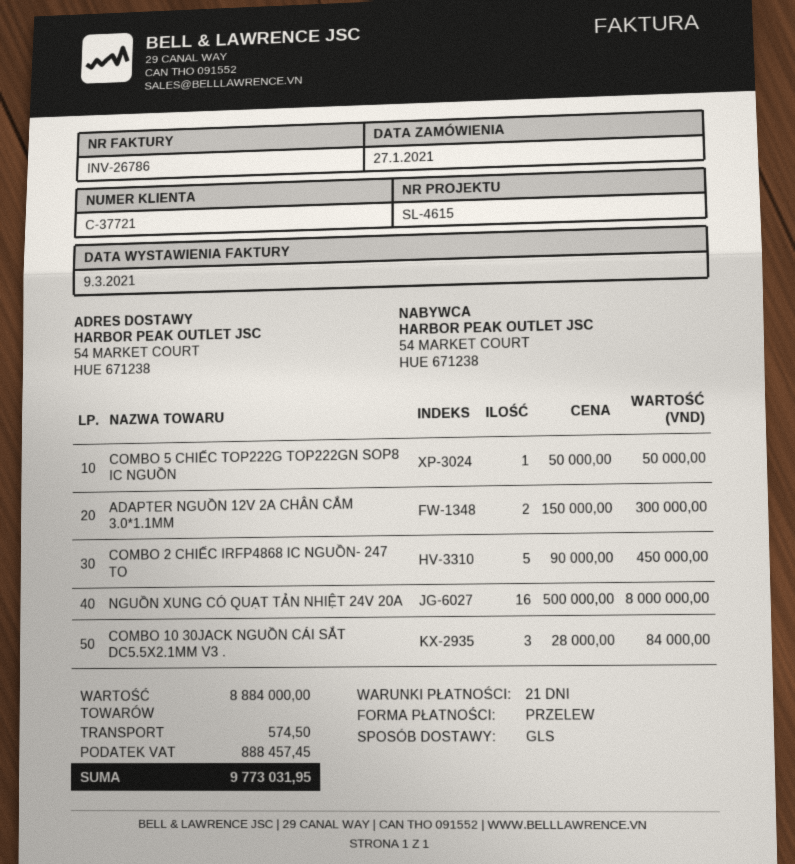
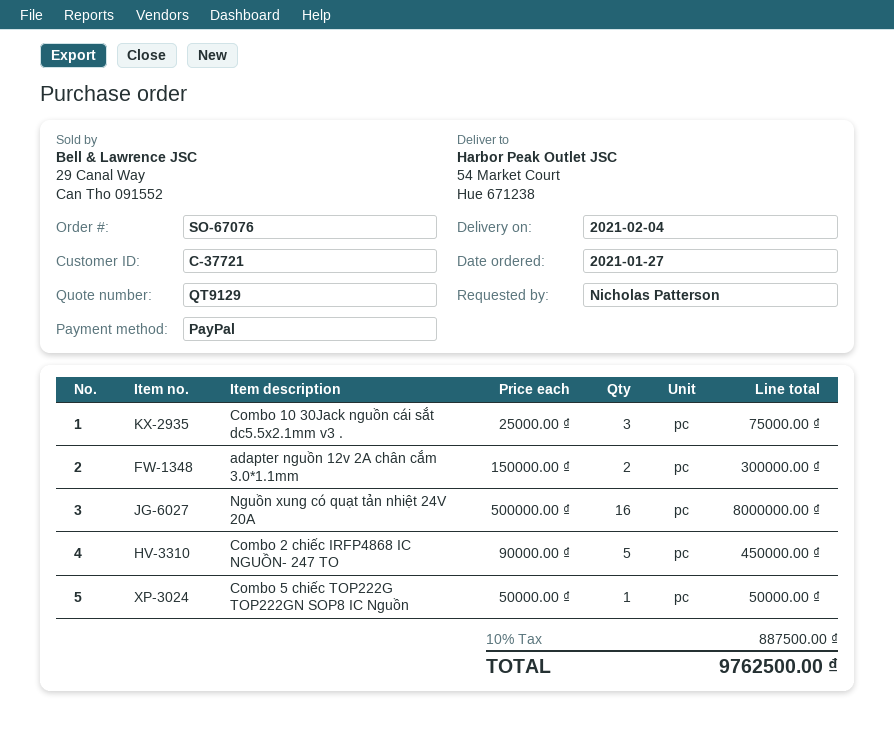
payment method: bank transfer -> PayPal
COMBO 10 30JACK NGUỒN CÁI SẮT DC5.5X2.1MM V3 .: 3 x 28000.00 = 84000.00 -> 3 x 25000.00 = 75000.00
shipping: 574.50 -> none
tax: 888457.45 -> 887500.00
total: 9773031.95 -> 9762500.00

